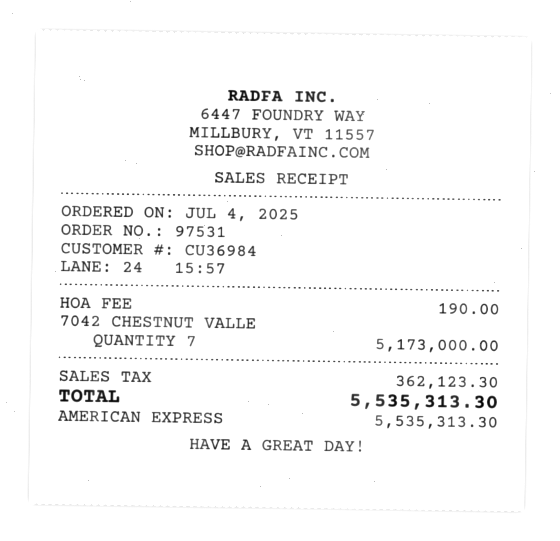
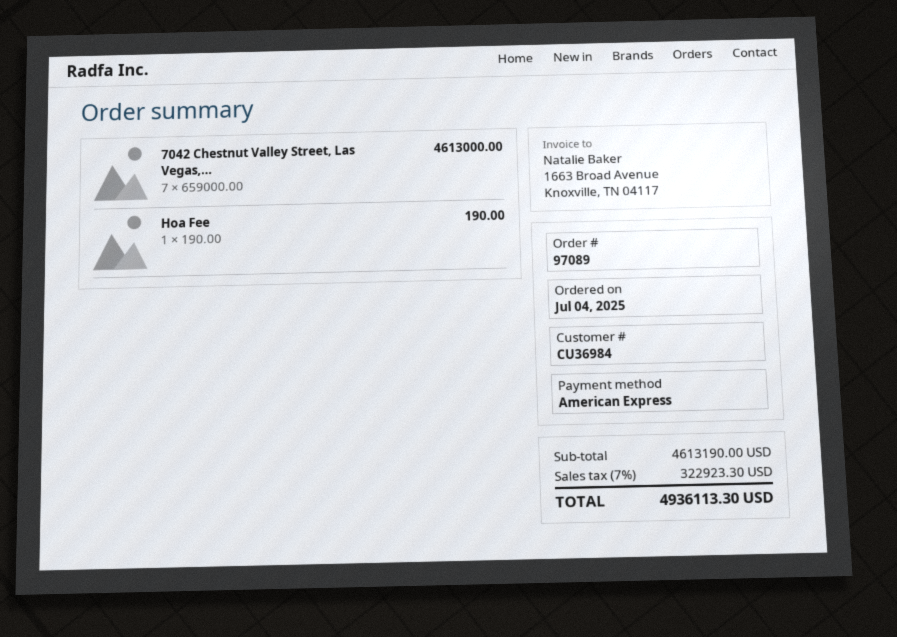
order number: 97531 -> 97089
7042 CHESTNUT VALLE: 7 for 5173000.00 -> 7 for 4613000.00
tax: 362123.30 -> 322923.30
total: 5535313.30 -> 4936113.30

